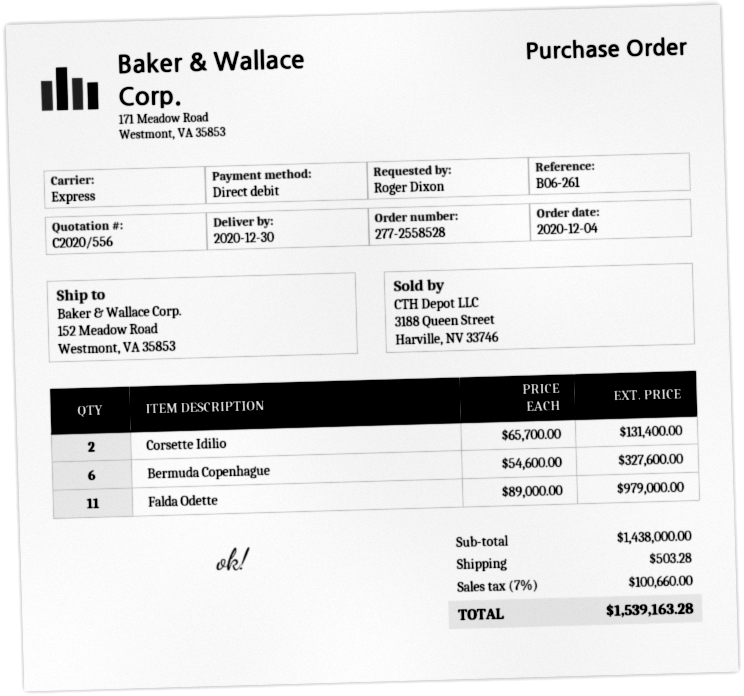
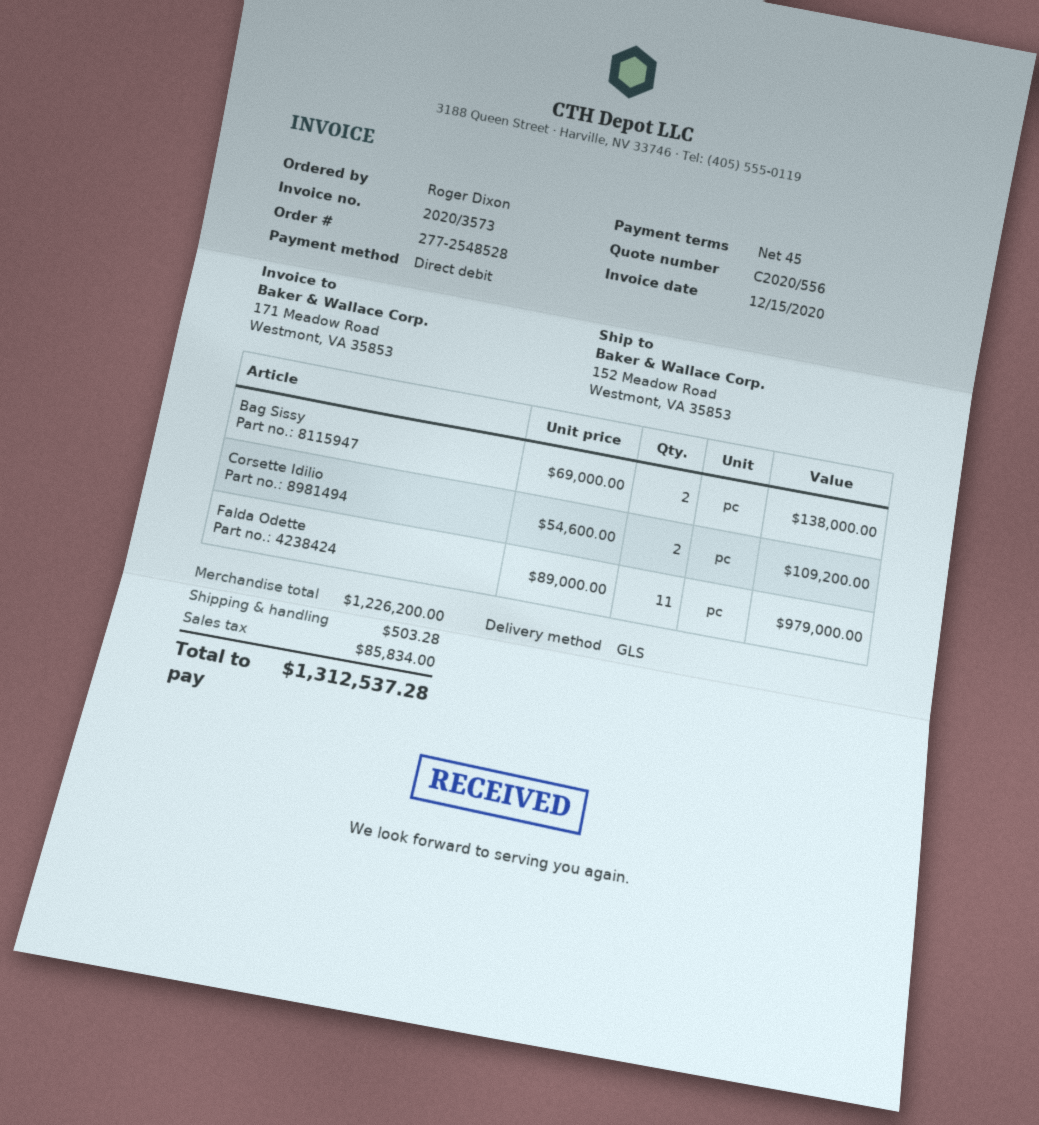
order number: 277-2558528 -> 277-2548528
shipping method: express -> GLS
Corsette Idilio: 2 x 65700.00 = 131400.00 -> 2 x 54600.00 = 109200.00
Bermuda Copenhague: 6 x 54600.00 = 327600.00 -> none
Bag Sissy: none -> 2 x 69000.00 = 138000.00
subtotal: 1438000.00 -> 1226200.00
tax: 100660.00 -> 85834.00
total: 1539163.28 -> 1312537.28

